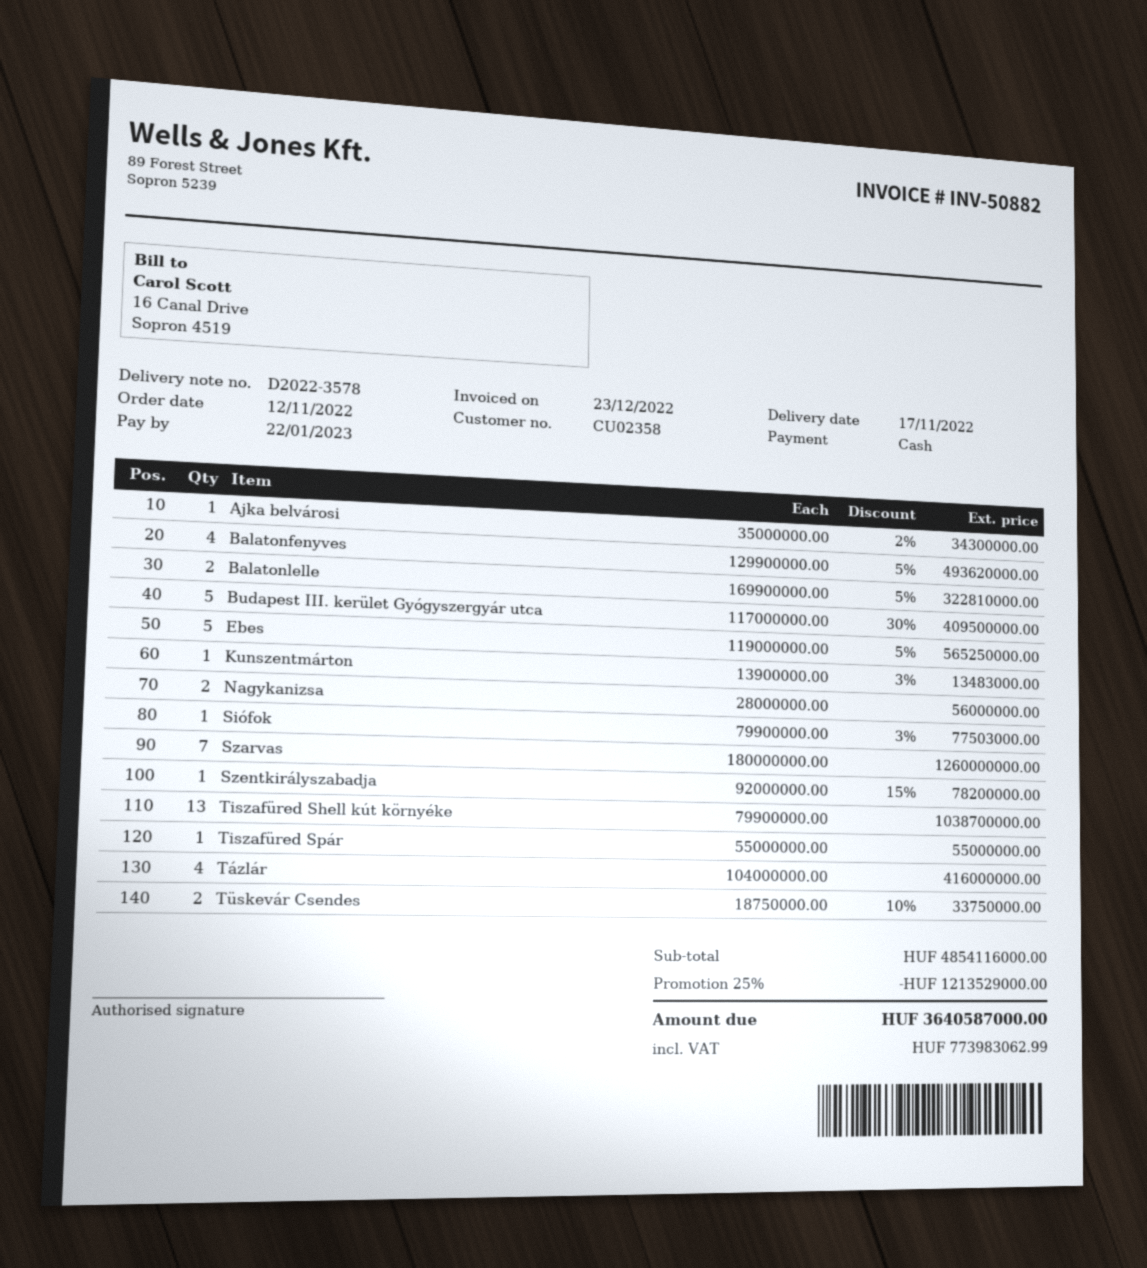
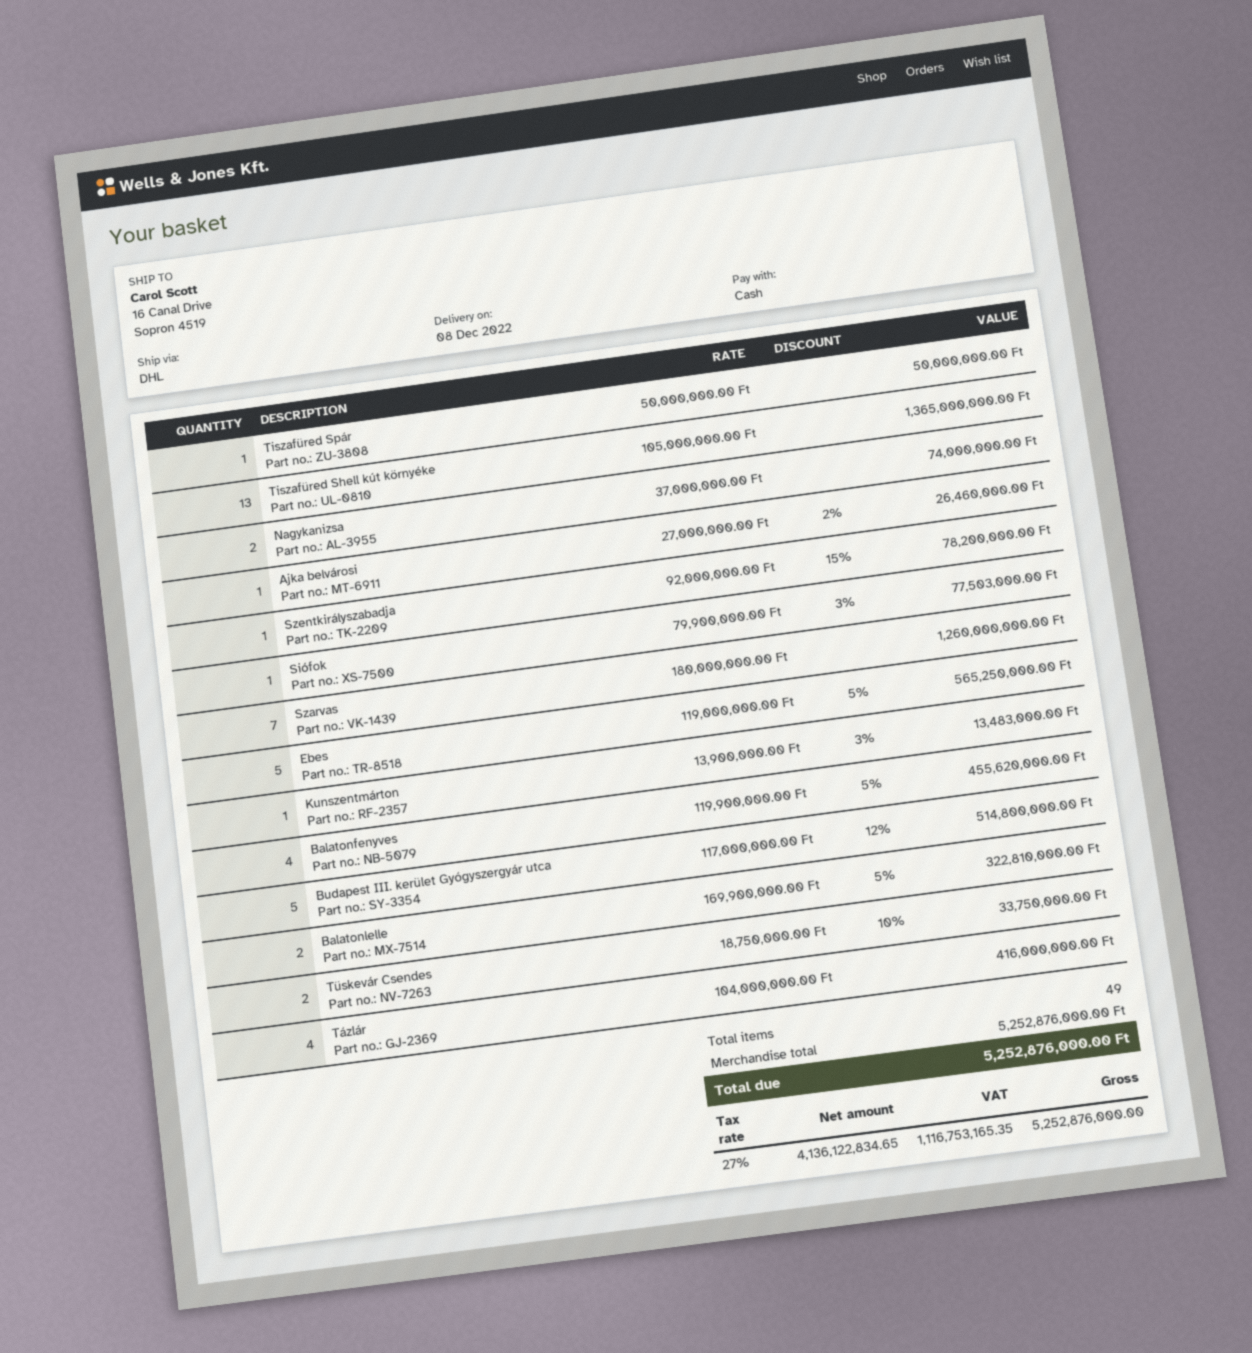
delivery date: 2022-11-17 -> 2022-12-08
Ajka belvárosi: 1 x 35000000.00 - 2% = 34300000.00 -> 1 x 27000000.00 - 2% = 26460000.00
Balatonfenyves: 4 x 129900000.00 - 5% = 493620000.00 -> 4 x 119900000.00 - 5% = 455620000.00
Budapest III. kerület Gyógyszergyár utca: 5 x 117000000.00 - 30% = 409500000.00 -> 5 x 117000000.00 - 12% = 514800000.00
Nagykanizsa: 2 x 28000000.00 = 56000000.00 -> 2 x 37000000.00 = 74000000.00
Tiszafüred Shell kút környéke: 13 x 79900000.00 = 1038700000.00 -> 13 x 105000000.00 = 1365000000.00
Tiszafüred Spár: 1 x 55000000.00 = 55000000.00 -> 1 x 50000000.00 = 50000000.00
subtotal: 4854116000.00 -> 5252876000.00
discount: 25% = 1213529000.00 -> none
tax: 773983062.99 -> 1116753165.35
total: 3640587000.00 -> 5252876000.00

